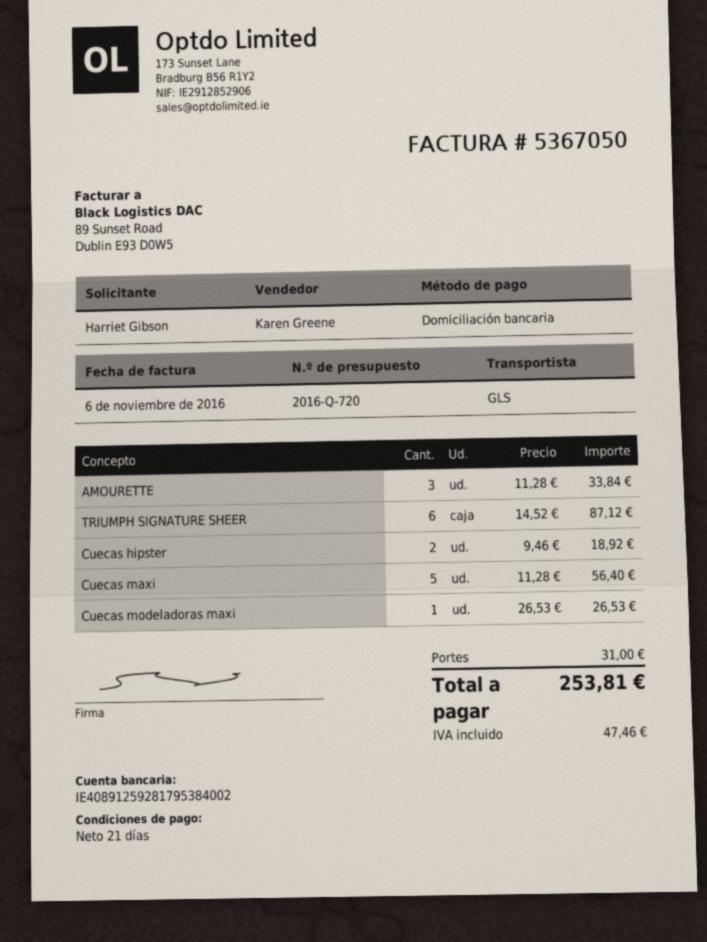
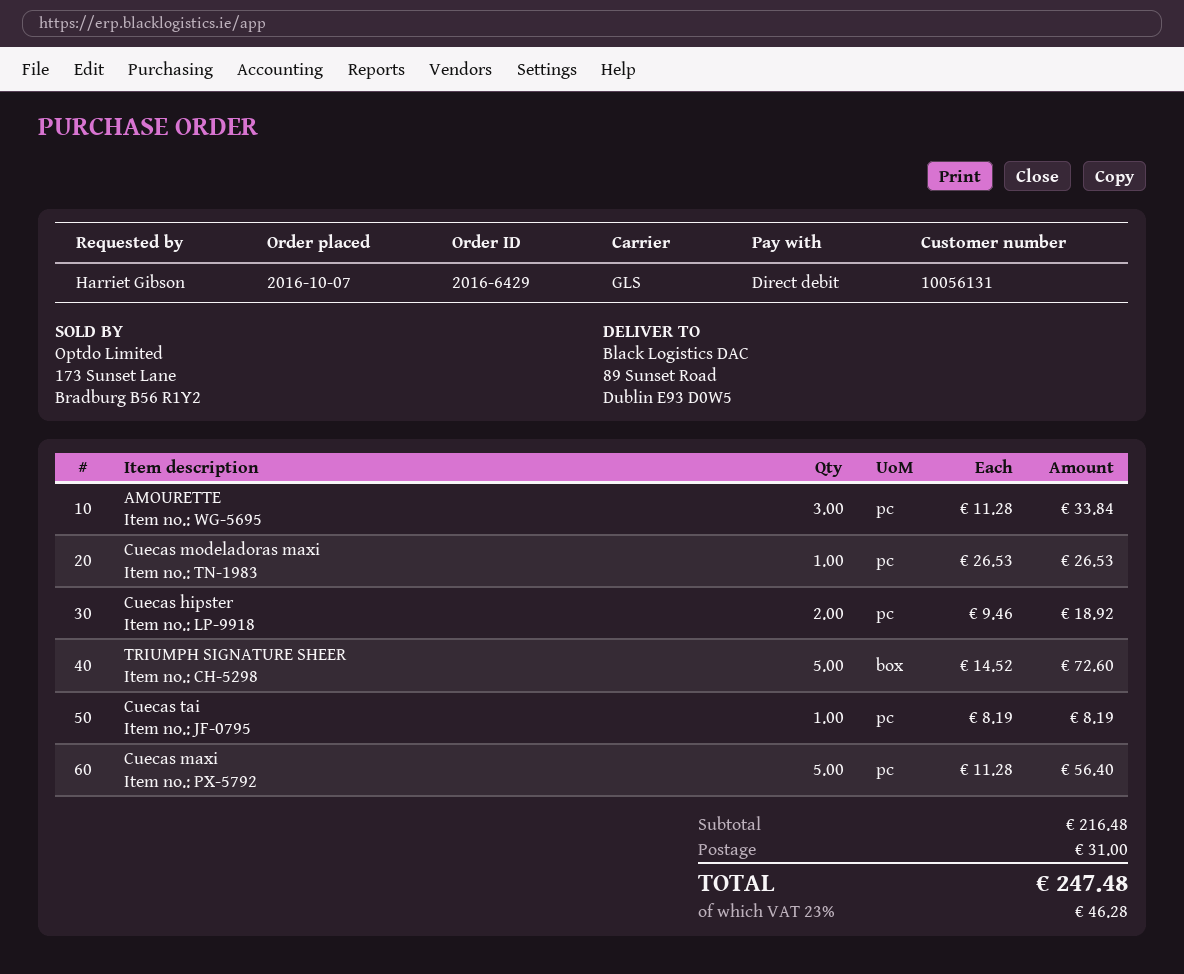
TRIUMPH SIGNATURE SHEER: 6 x 14.52 = 87.12 -> 5 x 14.52 = 72.60
Cuecas tai: none -> 1 x 8.19 = 8.19
tax: 47.46 -> 46.28
total: 253.81 -> 247.48

